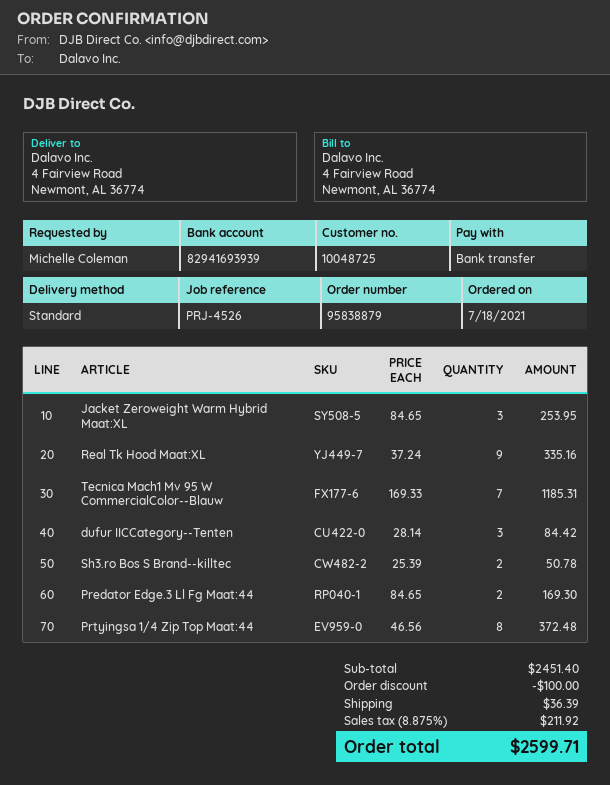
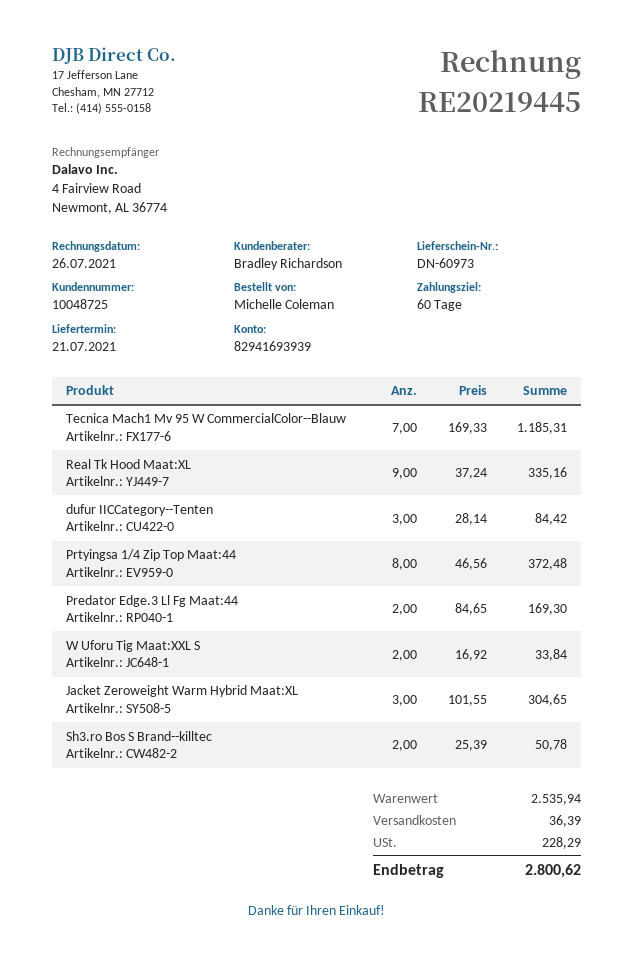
Jacket Zeroweight Warm Hybrid Maat:XL: 3 x 84.65 = 253.95 -> 3 x 101.55 = 304.65
W Uforu Tig Maat:XXL S: none -> 2 x 16.92 = 33.84
subtotal: 2451.40 -> 2535.94
discount: 100.00 -> none
tax: 211.92 -> 228.29
total: 2599.71 -> 2800.62

